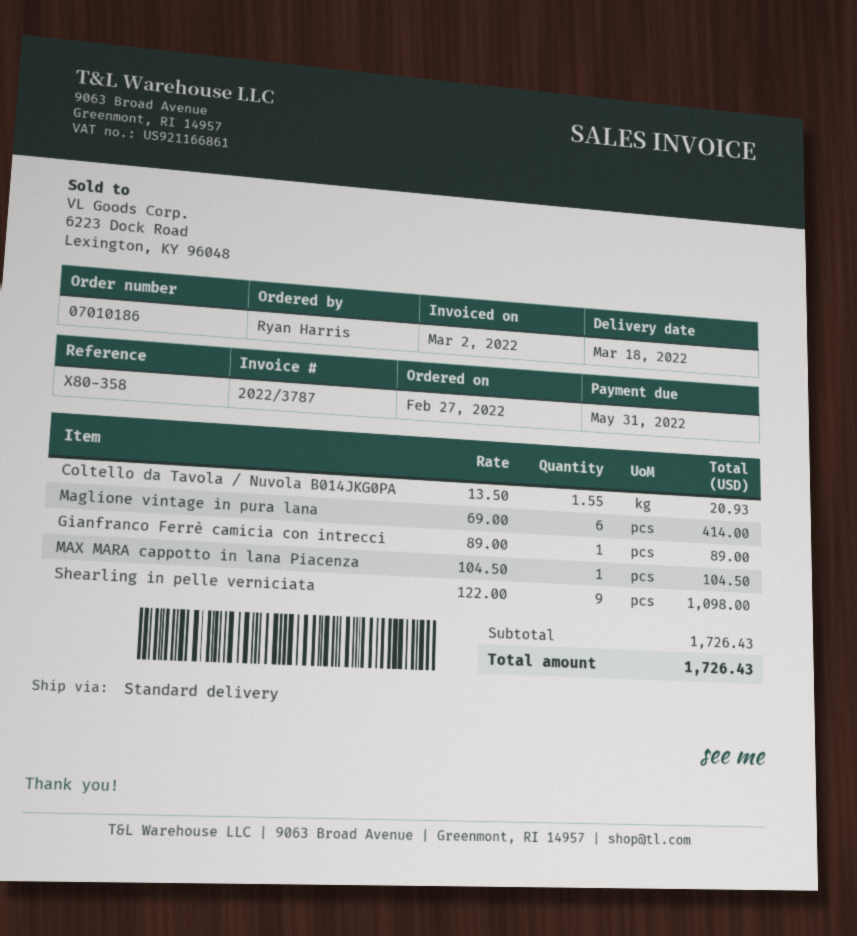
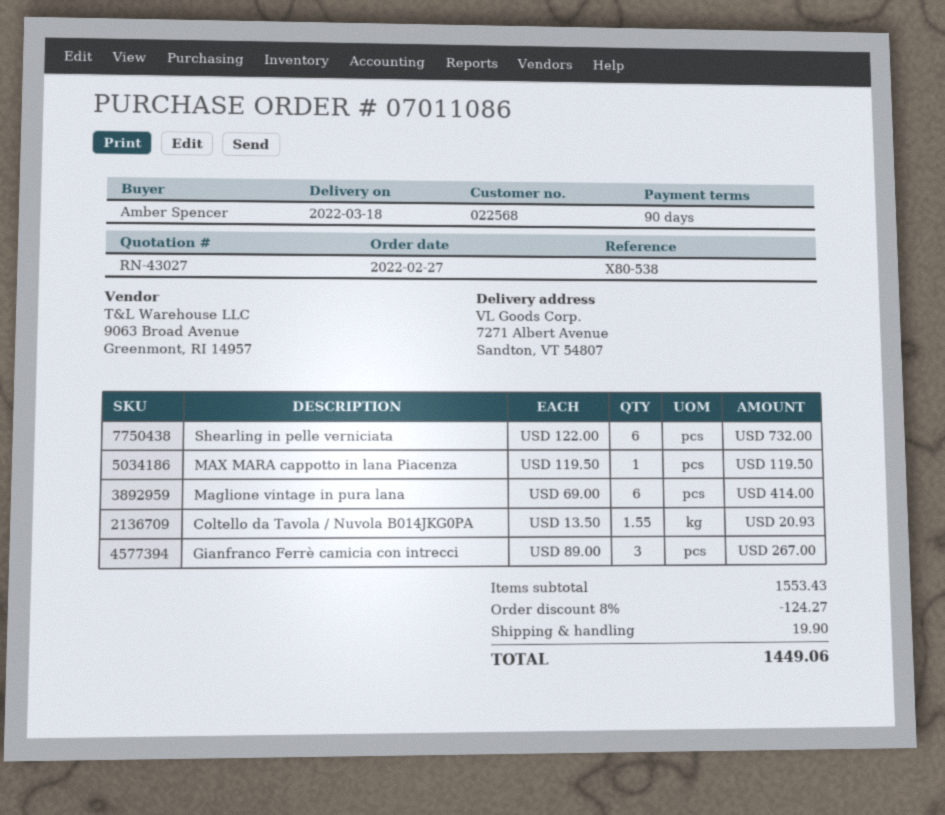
order number: 07010186 -> 07011086
reference: X80-358 -> X80-538
ordered by: Ryan Harris -> Amber Spencer
Gianfranco Ferrè camicia con intrecci: 1 x 89.00 = 89.00 -> 3 x 89.00 = 267.00
MAX MARA cappotto in lana Piacenza: 1 x 104.50 = 104.50 -> 1 x 119.50 = 119.50
Shearling in pelle verniciata: 9 x 122.00 = 1098.00 -> 6 x 122.00 = 732.00
subtotal: 1726.43 -> 1553.43
discount: none -> 8% = 124.27
shipping: none -> 19.90
total: 1726.43 -> 1449.06

